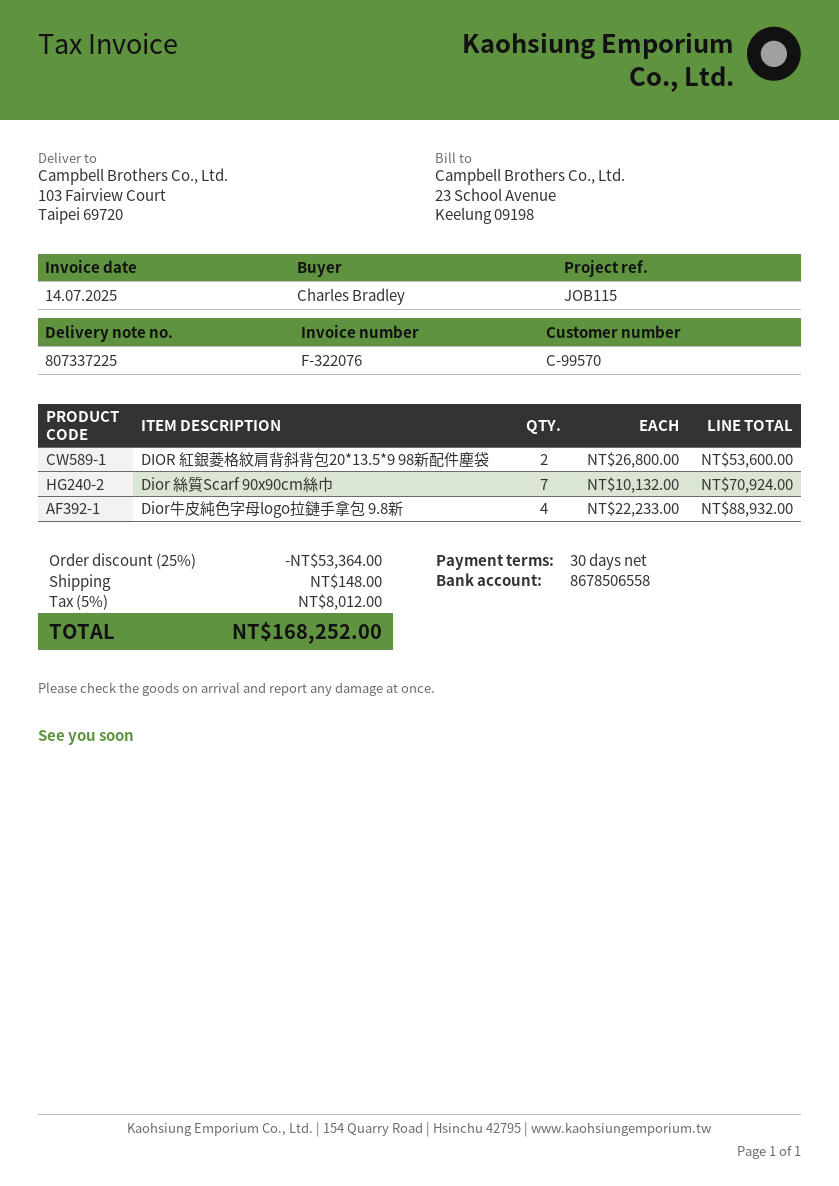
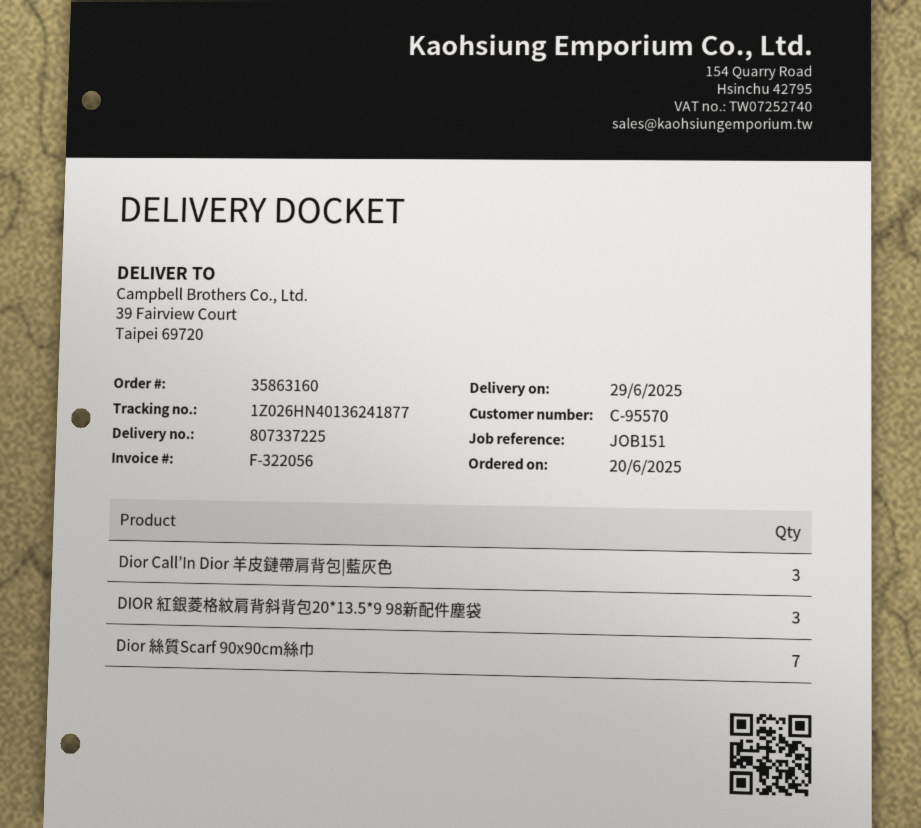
invoice number: F-322076 -> F-322056
customer number: C-99570 -> C-95570
reference: JOB115 -> JOB151
ship to: 103 Fairview Court, Taipei 69720 -> 39 Fairview Court, Taipei 69720
DIOR 紅銀菱格紋肩背斜背包20*13.5*9 98新配件塵袋: 2 -> 3
Dior牛皮純色字母logo拉鏈手拿包 9.8新: 4 -> none
Dior Call’In Dior 羊皮鏈帶肩背包|藍灰色: none -> 3

